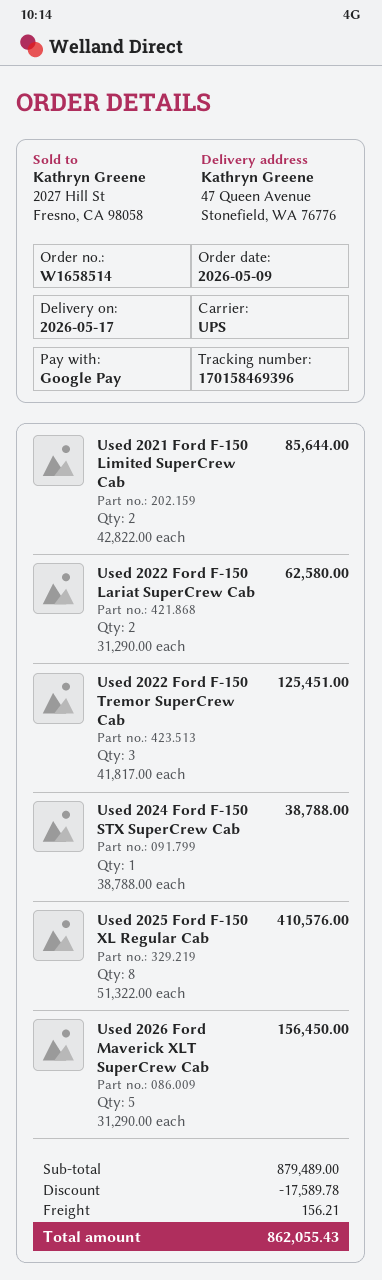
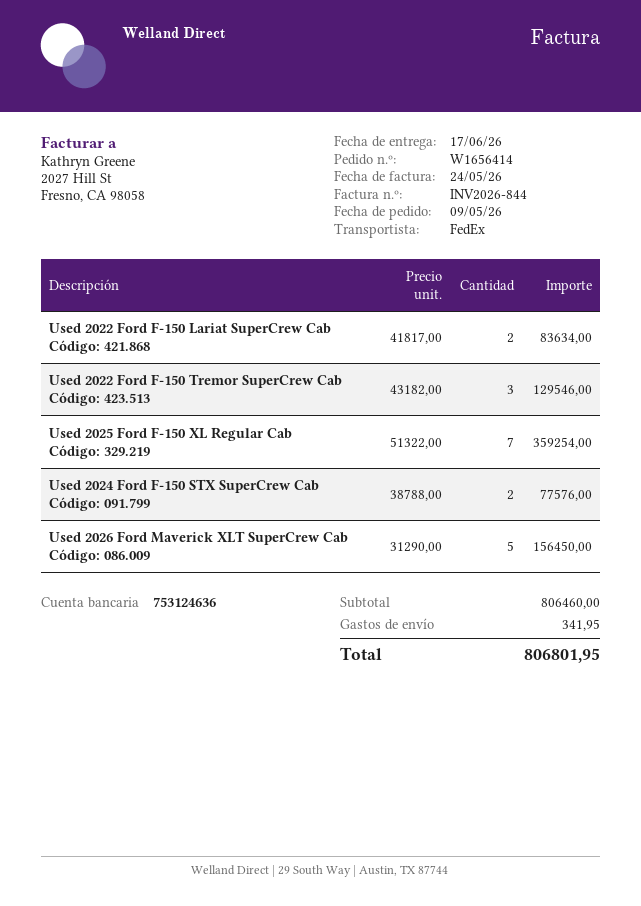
order number: W1658514 -> W1656414
delivery date: 2026-05-17 -> 2026-06-17
shipping method: UPS -> FedEx
Used 2021 Ford F-150 Limited SuperCrew Cab: 2 x 42822.00 = 85644.00 -> none
Used 2022 Ford F-150 Lariat SuperCrew Cab: 2 x 31290.00 = 62580.00 -> 2 x 41817.00 = 83634.00
Used 2022 Ford F-150 Tremor SuperCrew Cab: 3 x 41817.00 = 125451.00 -> 3 x 43182.00 = 129546.00
Used 2024 Ford F-150 STX SuperCrew Cab: 1 x 38788.00 = 38788.00 -> 2 x 38788.00 = 77576.00
Used 2025 Ford F-150 XL Regular Cab: 8 x 51322.00 = 410576.00 -> 7 x 51322.00 = 359254.00
subtotal: 879489.00 -> 806460.00
discount: 17589.78 -> none
shipping: 156.21 -> 341.95
total: 862055.43 -> 806801.95

